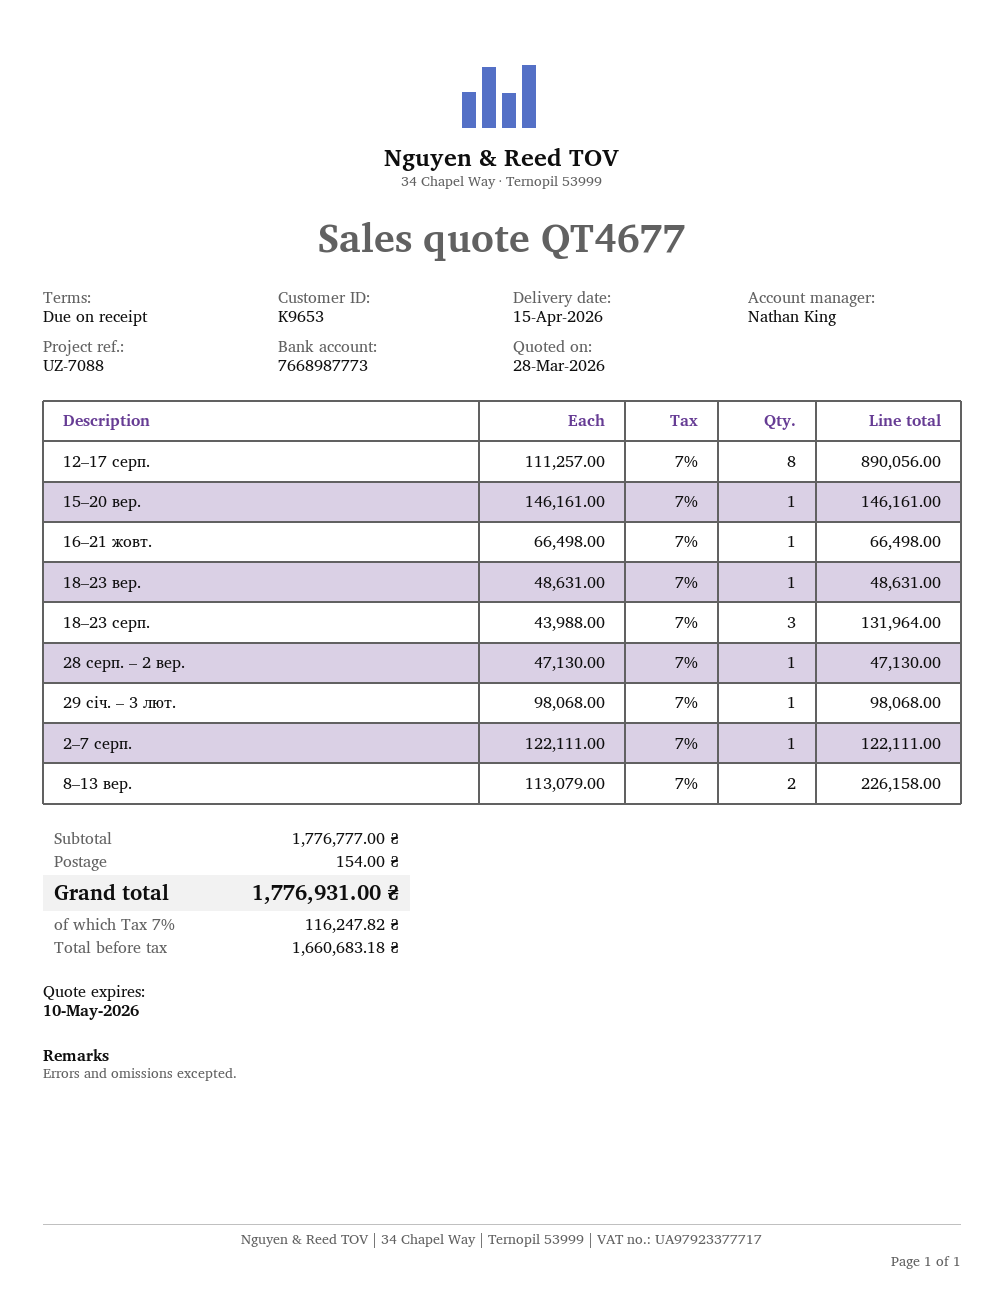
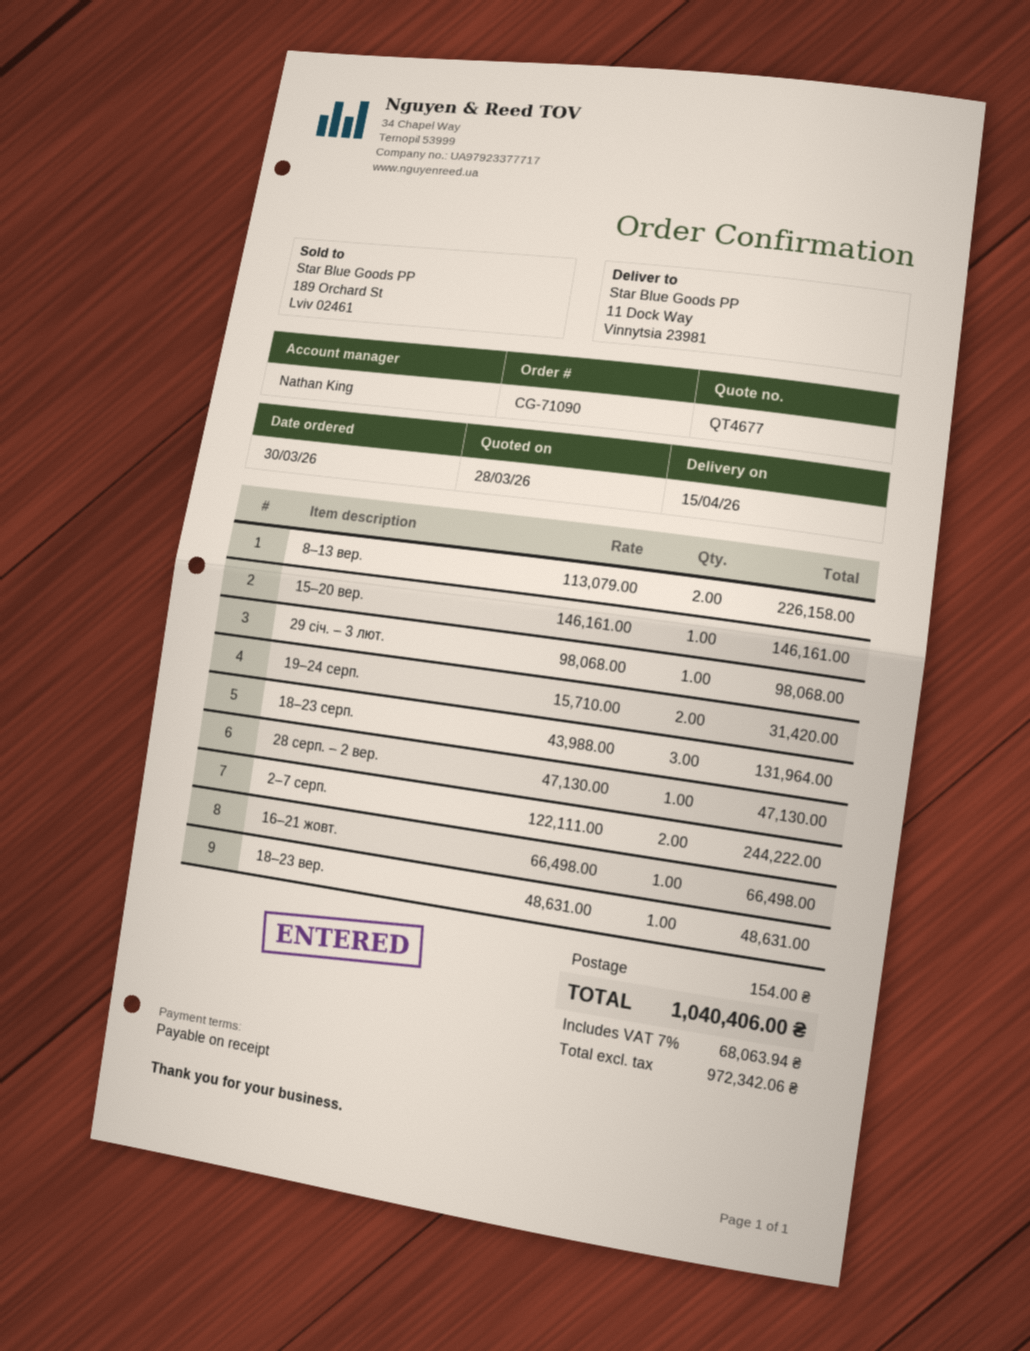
12–17 серп.: 8 x 111257.00 = 890056.00 -> none
2–7 серп.: 1 x 122111.00 = 122111.00 -> 2 x 122111.00 = 244222.00
19–24 серп.: none -> 2 x 15710.00 = 31420.00
net: 1660683.18 -> 972342.06
tax: 7% = 116247.82 -> 7% = 68063.94
total: 1776931.00 -> 1040406.00

